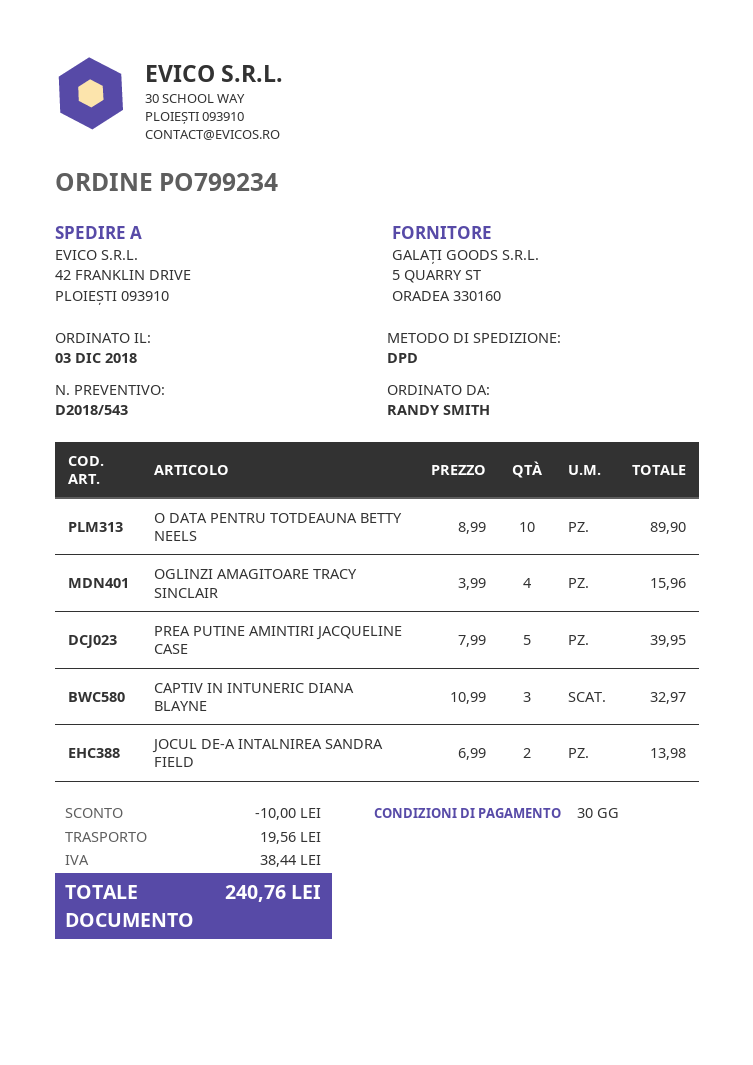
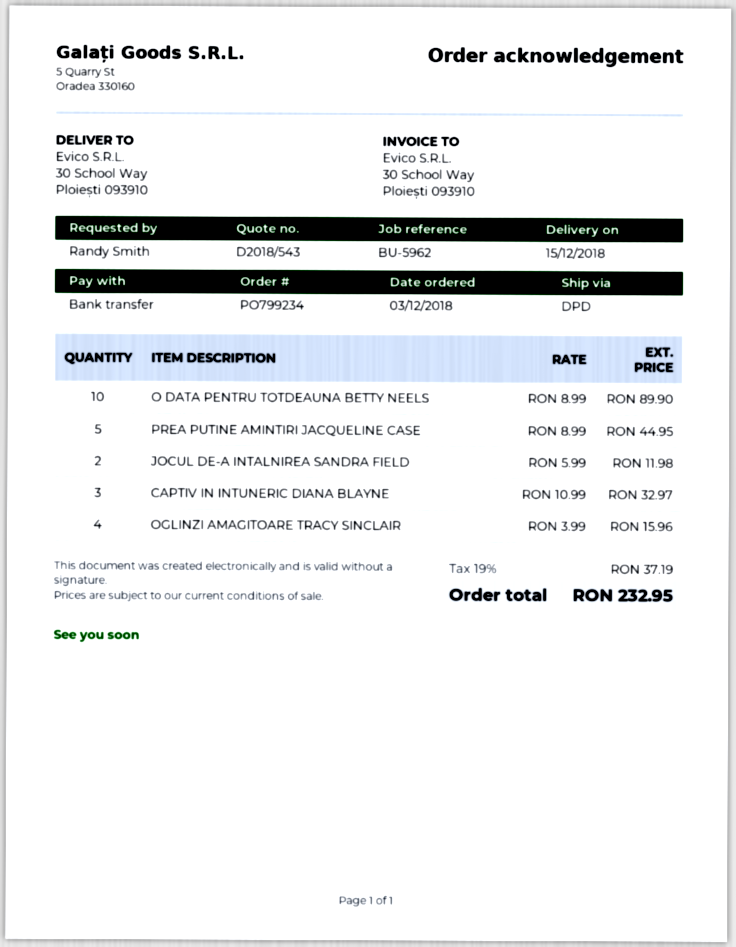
ship to: 42 FRANKLIN DRIVE, PLOIEȘTI 093910 -> 30 School Way, Ploiești 093910
PREA PUTINE AMINTIRI JACQUELINE CASE: 5 x 7.99 = 39.95 -> 5 x 8.99 = 44.95
JOCUL DE-A INTALNIREA SANDRA FIELD: 2 x 6.99 = 13.98 -> 2 x 5.99 = 11.98
discount: 10.00 -> none
shipping: 19.56 -> none
tax: 38.44 -> 37.19
total: 240.76 -> 232.95

